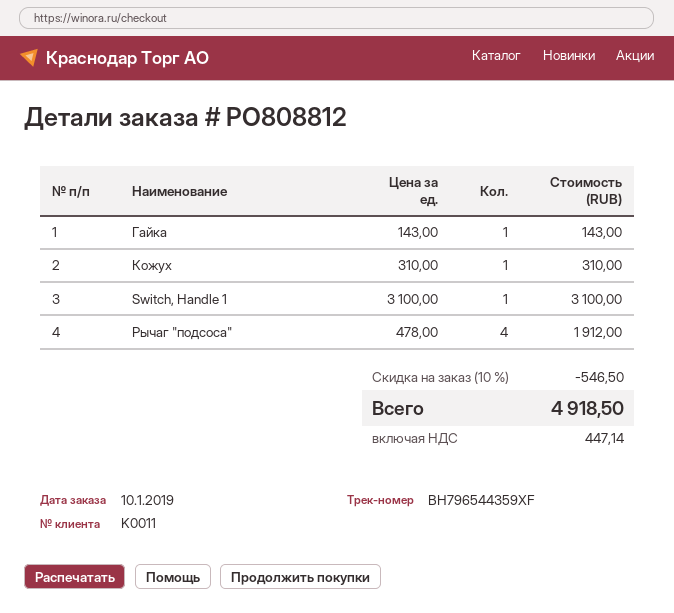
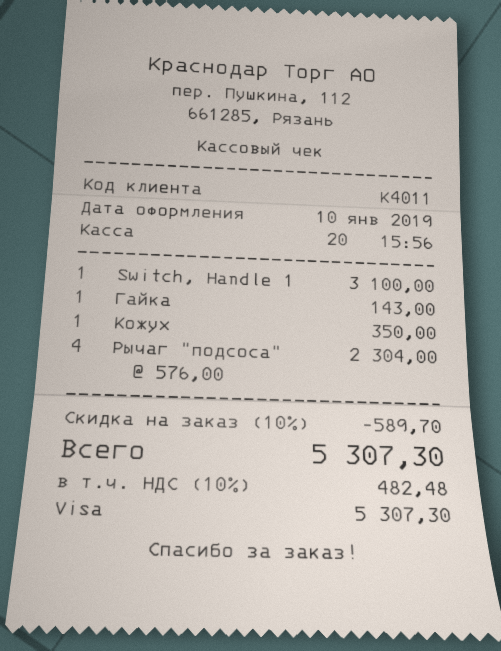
customer number: K0011 -> K4011
Кожух: 1 x 310.00 = 310.00 -> 1 x 350.00 = 350.00
Рычаг "подсоса": 4 x 478.00 = 1912.00 -> 4 x 576.00 = 2304.00
discount: 10% = 546.50 -> 10% = 589.70
tax: 447.14 -> 482.48
total: 4918.50 -> 5307.30

